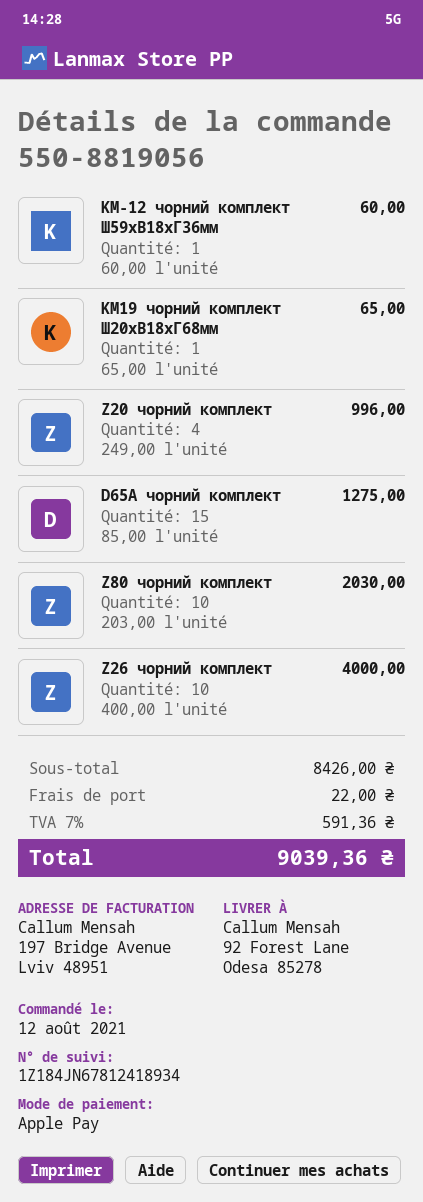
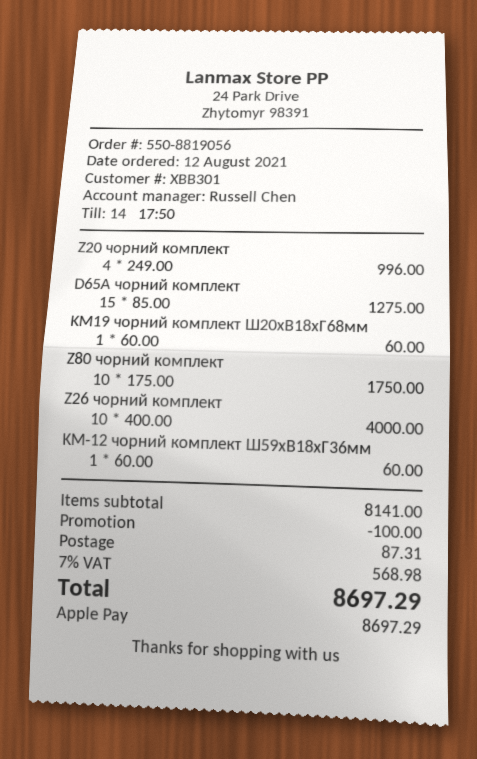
KM19 чорний комплект Ш20xВ18xГ68мм: 1 x 65.00 = 65.00 -> 1 x 60.00 = 60.00
Z80 чорний комплект: 10 x 203.00 = 2030.00 -> 10 x 175.00 = 1750.00
subtotal: 8426.00 -> 8141.00
discount: none -> 100.00
shipping: 22.00 -> 87.31
tax: 7% = 591.36 -> 7% = 568.98
total: 9039.36 -> 8697.29

